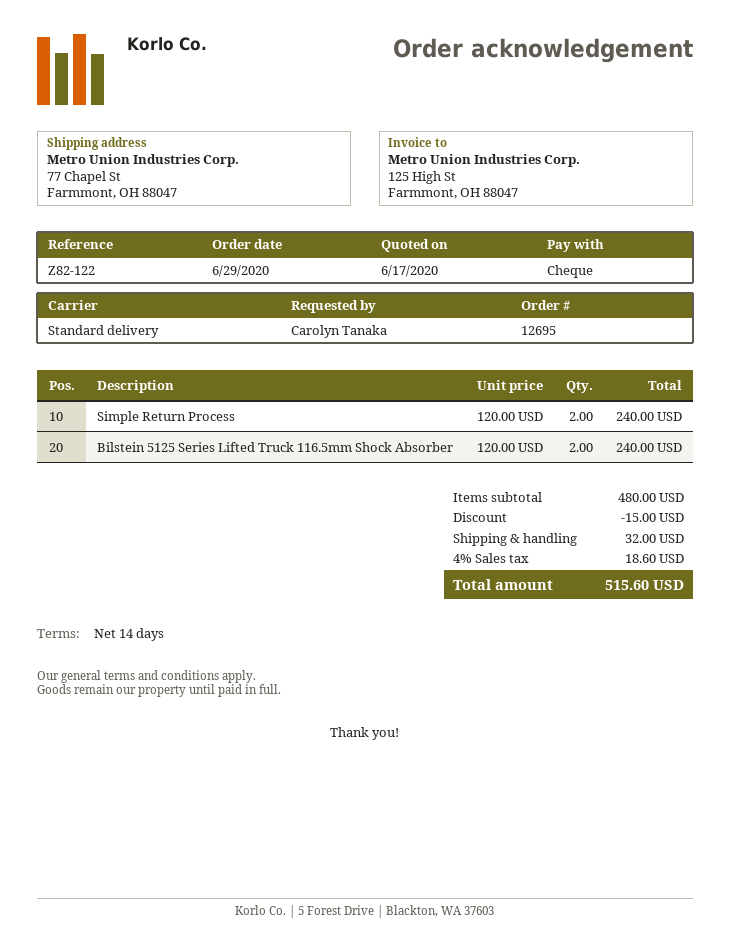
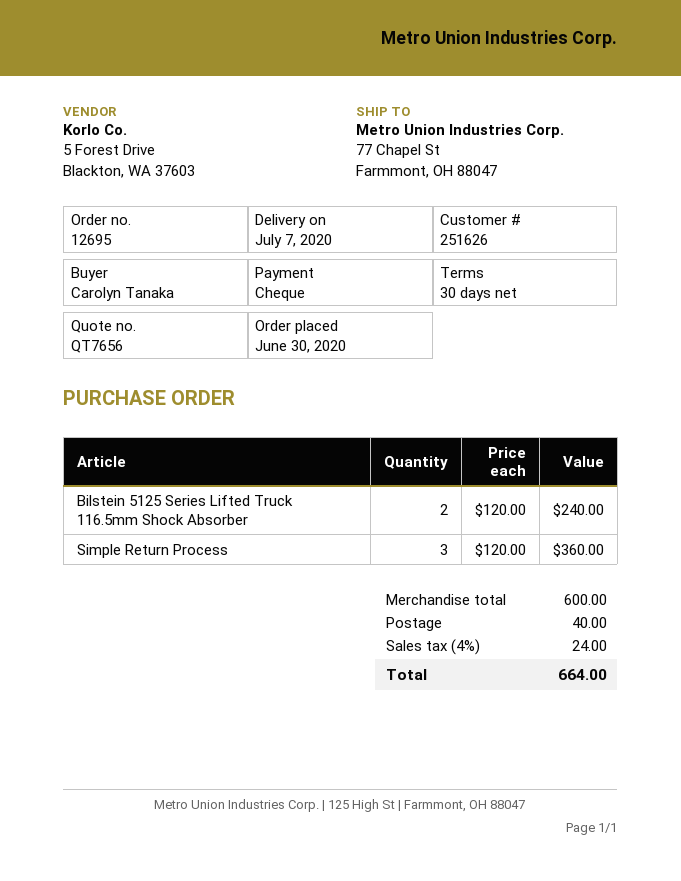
order date: 2020-06-29 -> 2020-06-30
payment terms: 14 days -> 30 days
Simple Return Process: 2 x 120.00 = 240.00 -> 3 x 120.00 = 360.00
subtotal: 480.00 -> 600.00
discount: 15.00 -> none
shipping: 32.00 -> 40.00
tax: 4% = 18.60 -> 4% = 24.00
total: 515.60 -> 664.00

